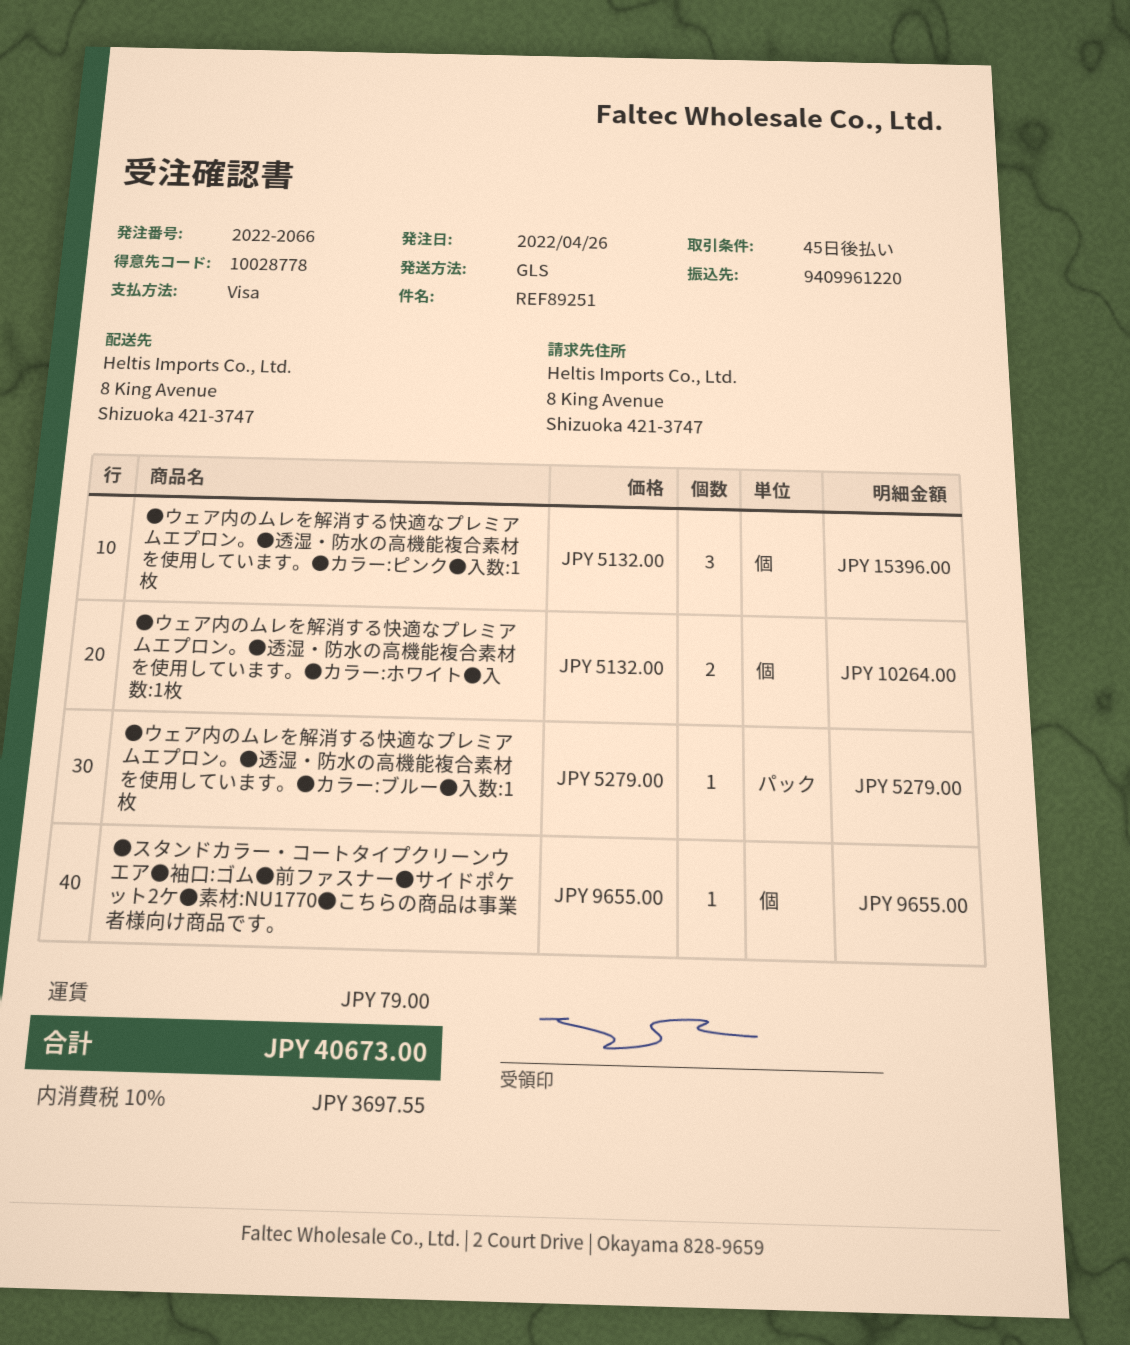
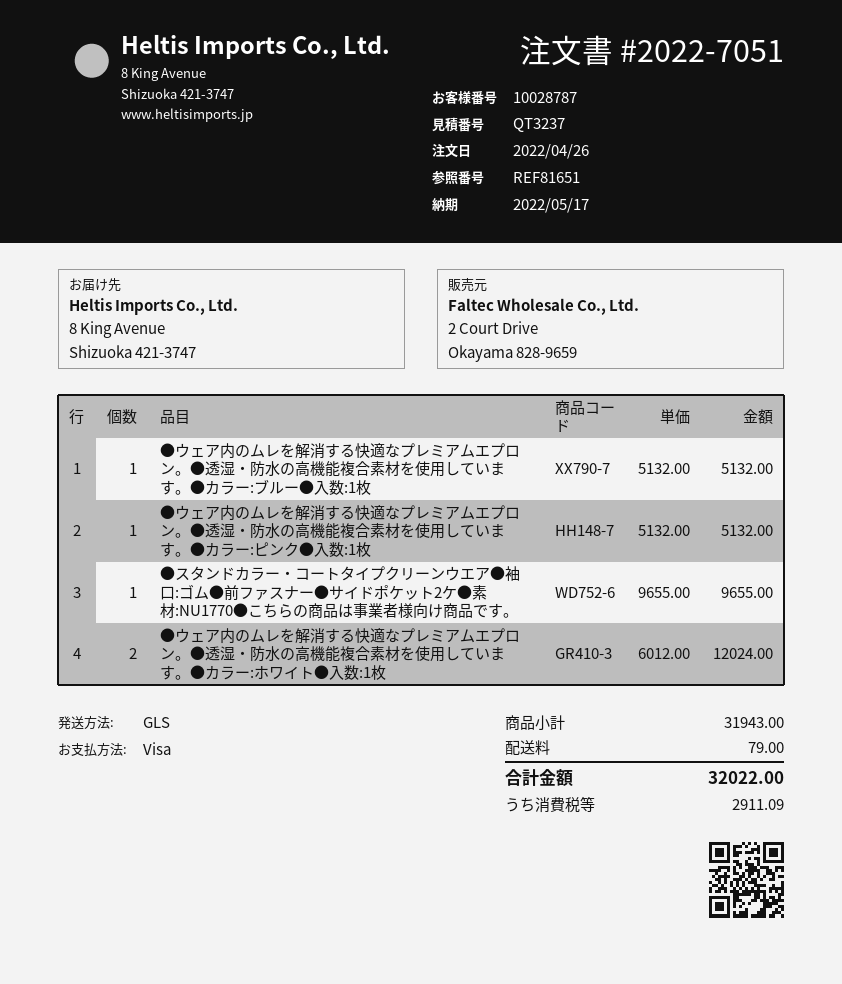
order number: 2022-2066 -> 2022-7051
customer number: 10028778 -> 10028787
reference: REF89251 -> REF81651
●ウェア内のムレを解消する快適なプレミアムエプロン。●透湿・防水の高機能複合素材を使用しています。●カラー:ピンク●入数:1枚: 3 x 5132.00 = 15396.00 -> 1 x 5132.00 = 5132.00
●ウェア内のムレを解消する快適なプレミアムエプロン。●透湿・防水の高機能複合素材を使用しています。●カラー:ホワイト●入数:1枚: 2 x 5132.00 = 10264.00 -> 2 x 6012.00 = 12024.00
●ウェア内のムレを解消する快適なプレミアムエプロン。●透湿・防水の高機能複合素材を使用しています。●カラー:ブルー●入数:1枚: 1 x 5279.00 = 5279.00 -> 1 x 5132.00 = 5132.00
tax: 3697.55 -> 2911.09
total: 40673.00 -> 32022.00

